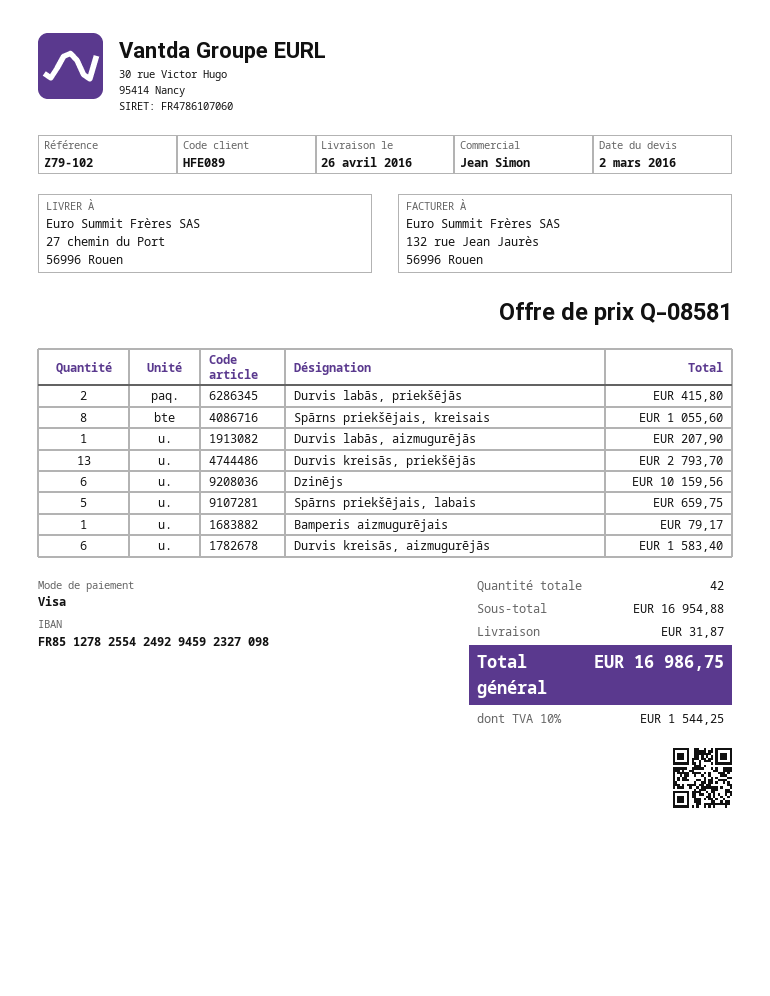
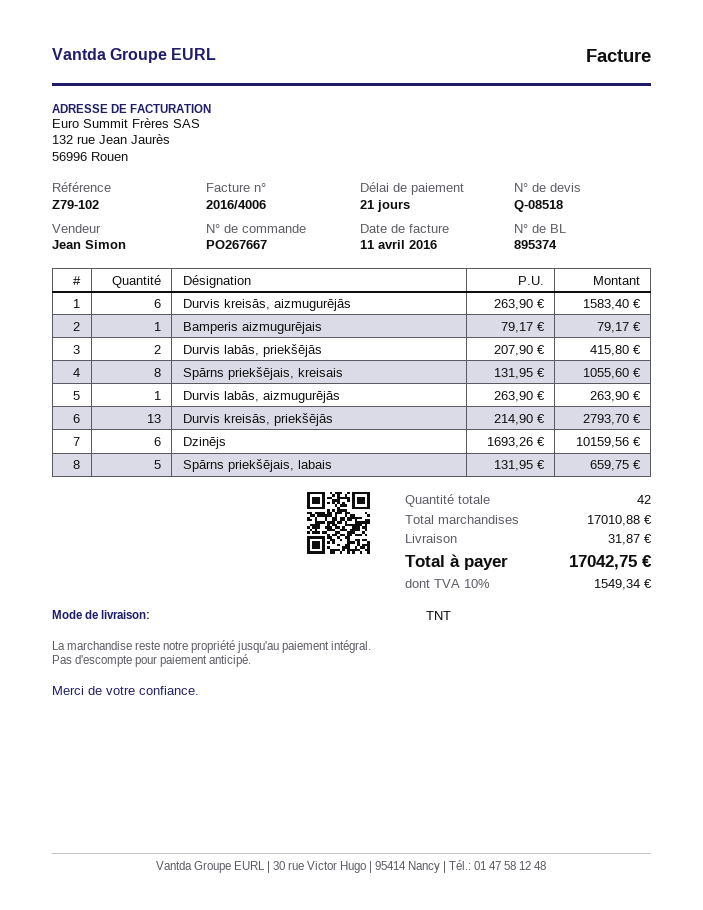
quote number: Q-08581 -> Q-08518
Durvis labās, aizmugurējās: 1 for 207.90 -> 1 for 263.90
subtotal: 16954.88 -> 17010.88
tax: 10% = 1544.25 -> 10% = 1549.34
total: 16986.75 -> 17042.75

